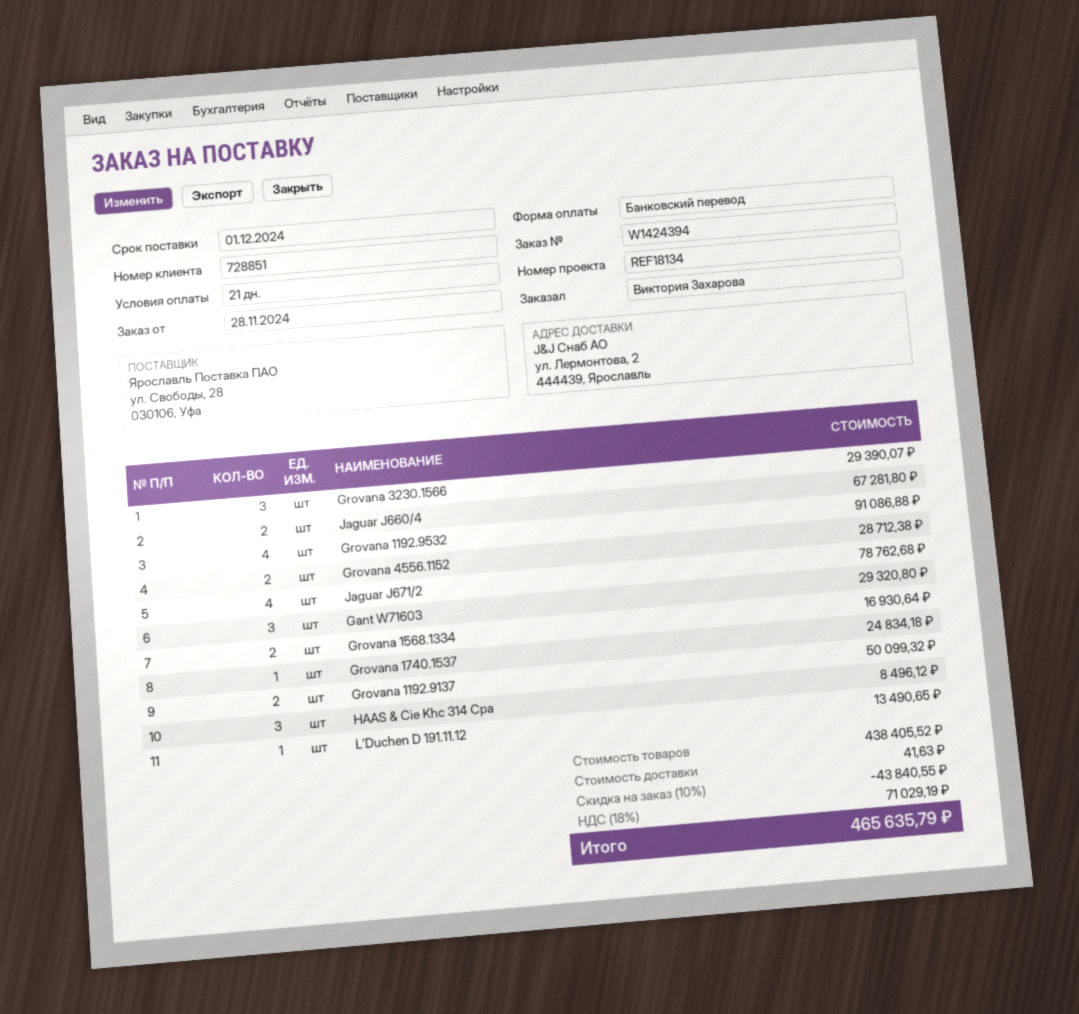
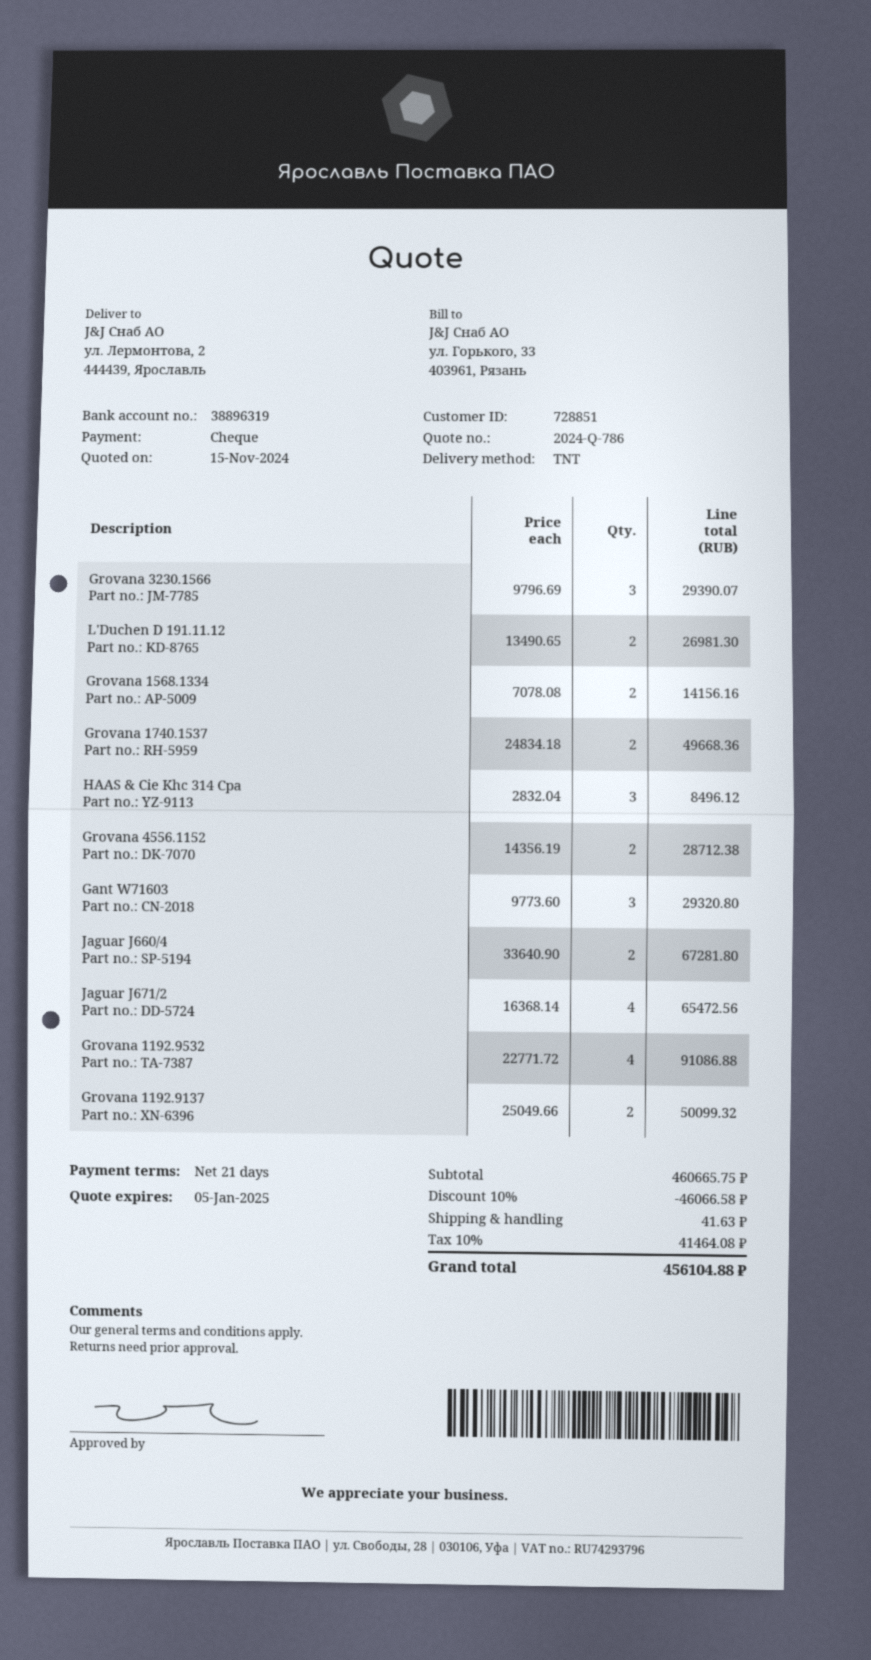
payment method: bank transfer -> cheque
Jaguar J671/2: 4 for 78762.68 -> 4 for 65472.56
Grovana 1568.1334: 2 for 16930.64 -> 2 for 14156.16
Grovana 1740.1537: 1 for 24834.18 -> 2 for 49668.36
L'Duchen D 191.11.12: 1 for 13490.65 -> 2 for 26981.30
subtotal: 438405.52 -> 460665.75
discount: 10% = 43840.55 -> 10% = 46066.58
tax: 18% = 71029.19 -> 10% = 41464.08
total: 465635.79 -> 456104.88

